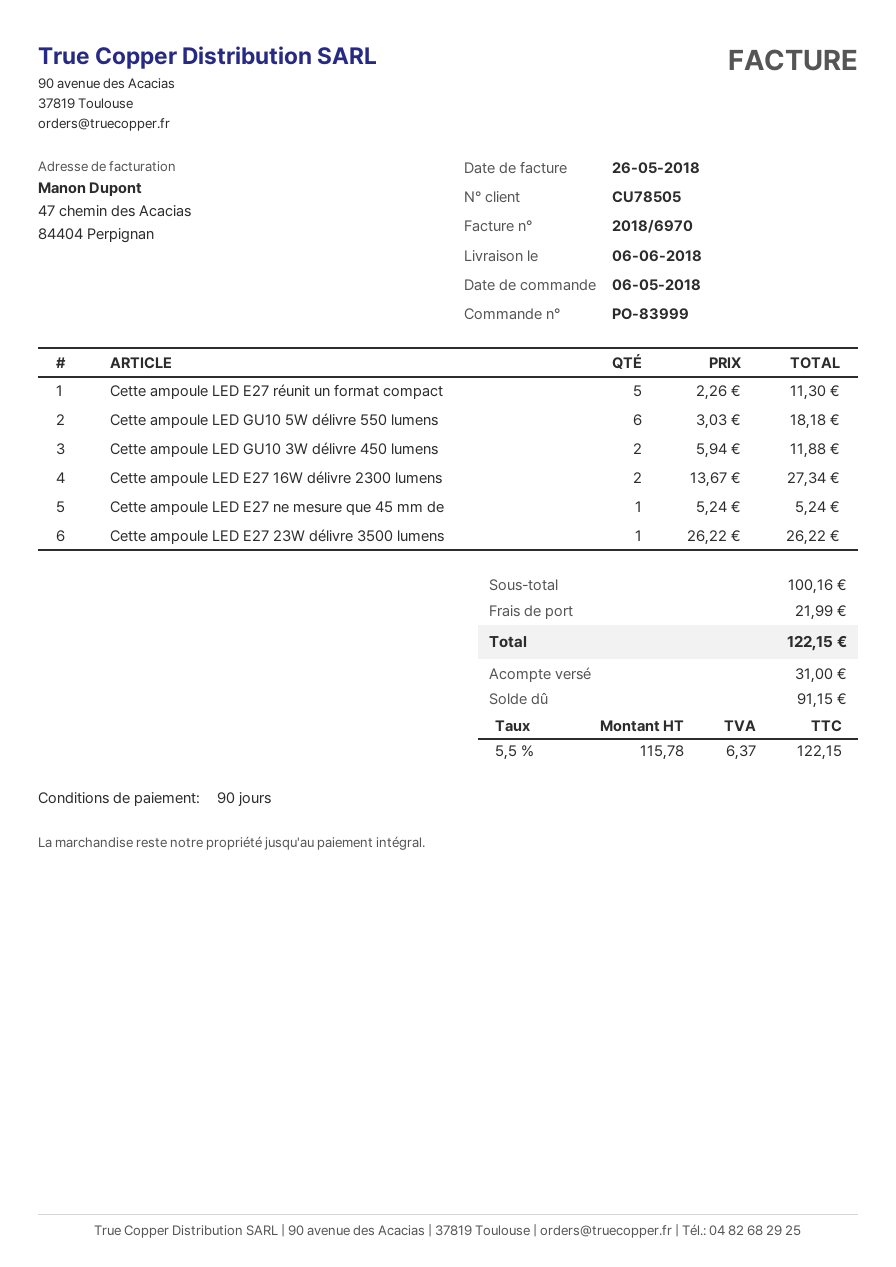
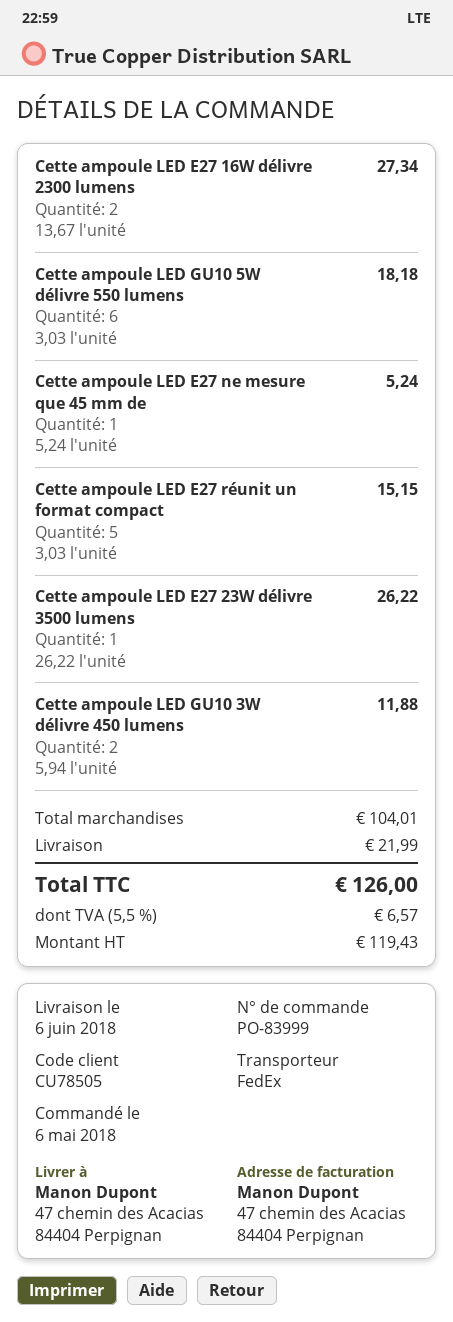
Cette ampoule LED E27 réunit un format compact: 5 x 2.26 = 11.30 -> 5 x 3.03 = 15.15
subtotal: 100.16 -> 104.01
net: 115.78 -> 119.43
tax: 5.5% = 6.37 -> 5.5% = 6.57
total: 122.15 -> 126.00

